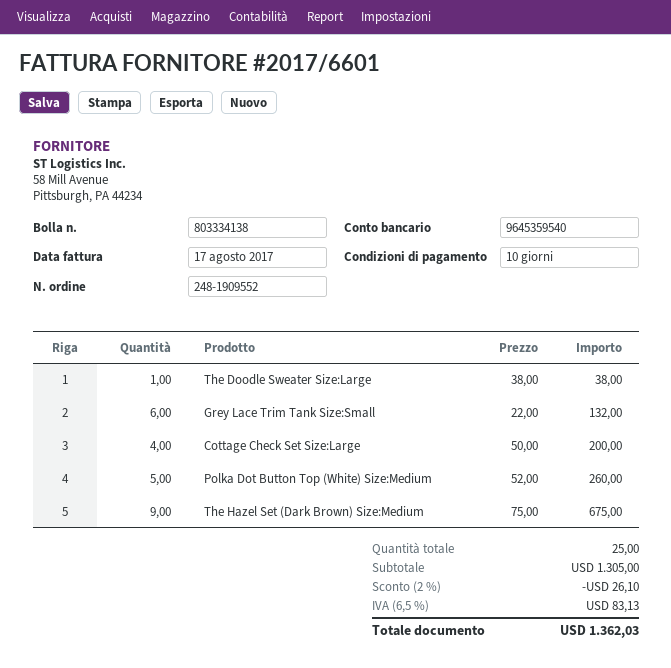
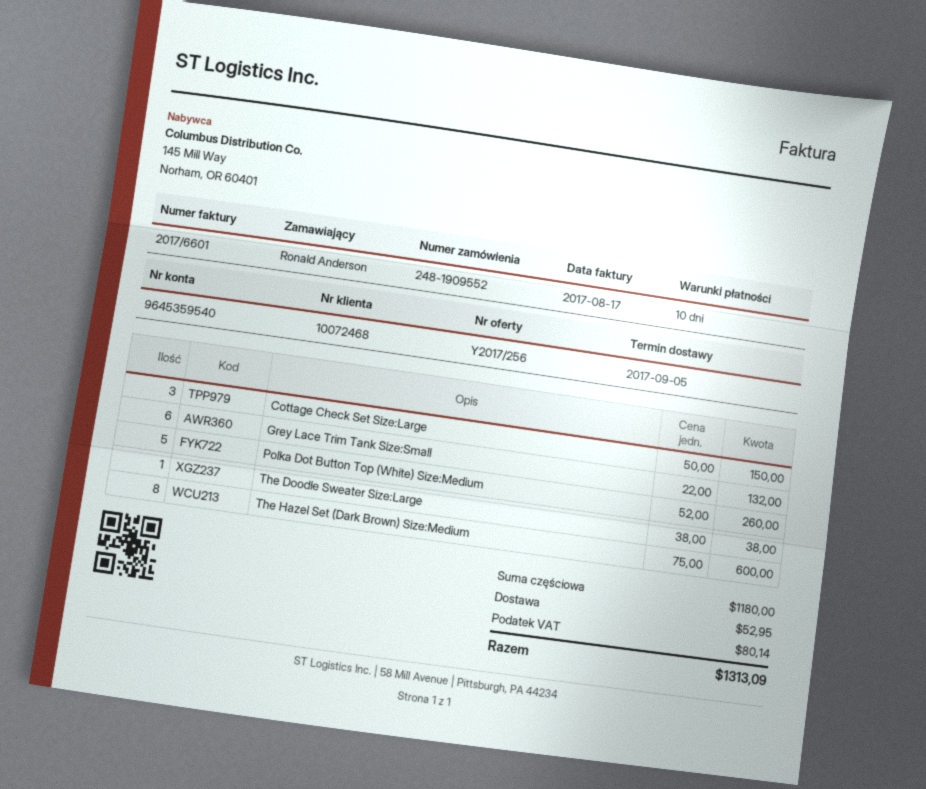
Cottage Check Set Size:Large: 4 x 50.00 = 200.00 -> 3 x 50.00 = 150.00
The Hazel Set (Dark Brown) Size:Medium: 9 x 75.00 = 675.00 -> 8 x 75.00 = 600.00
subtotal: 1305.00 -> 1180.00
discount: 2% = 26.10 -> none
shipping: none -> 52.95
tax: 83.13 -> 80.14
total: 1362.03 -> 1313.09

